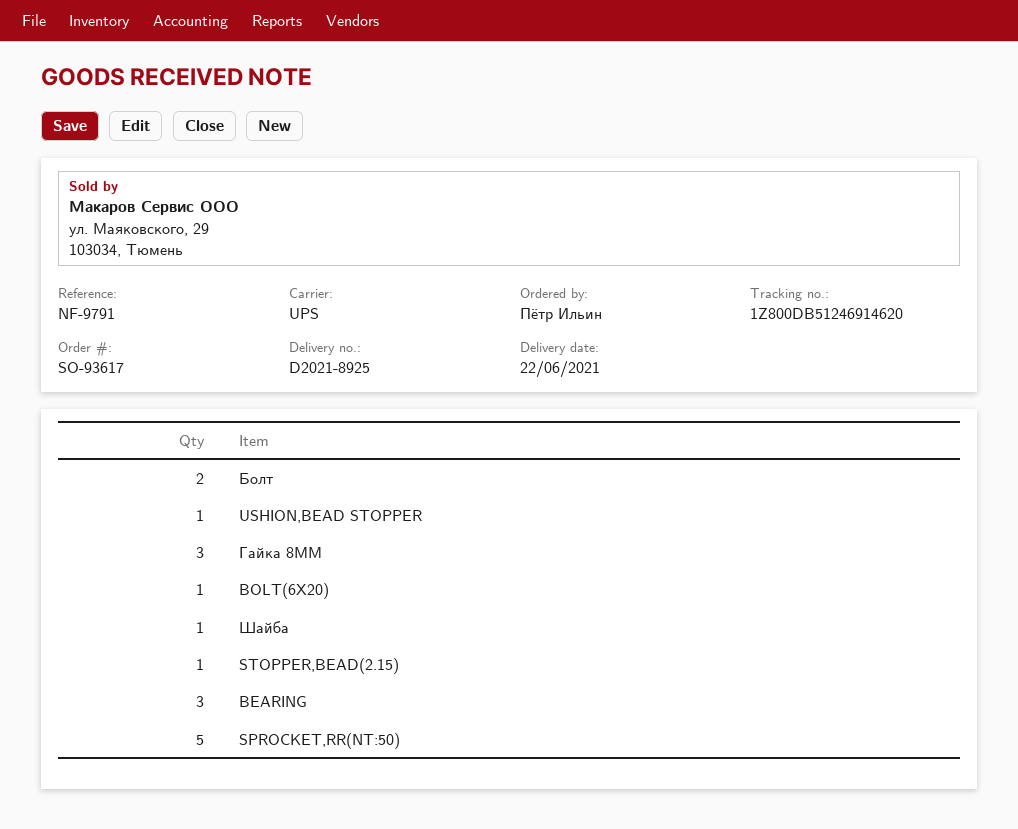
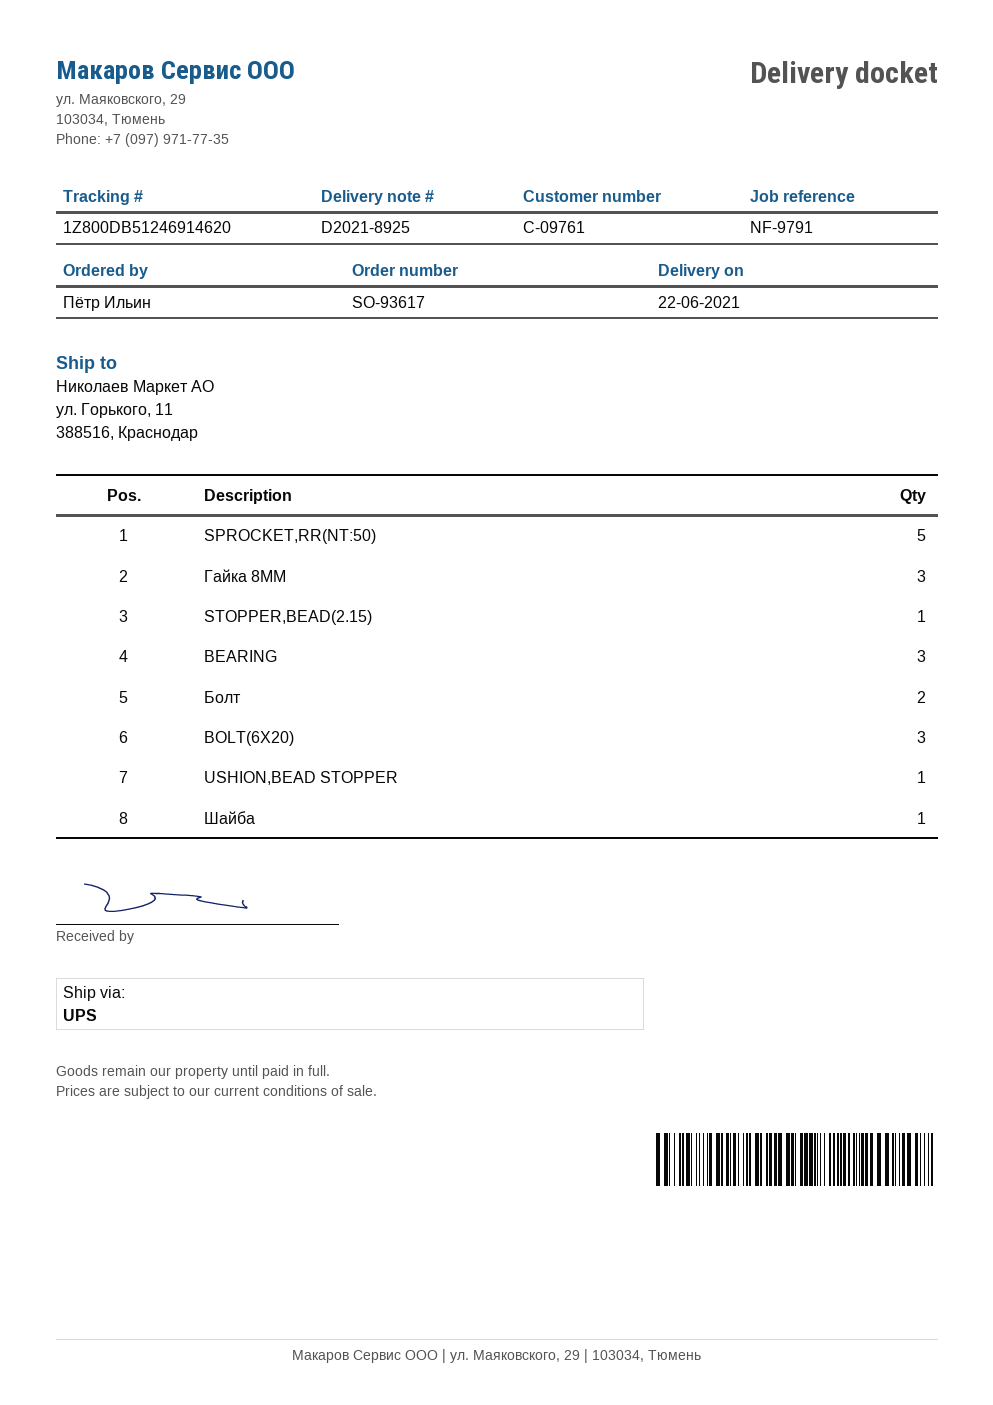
BOLT(6X20): 1 -> 3

